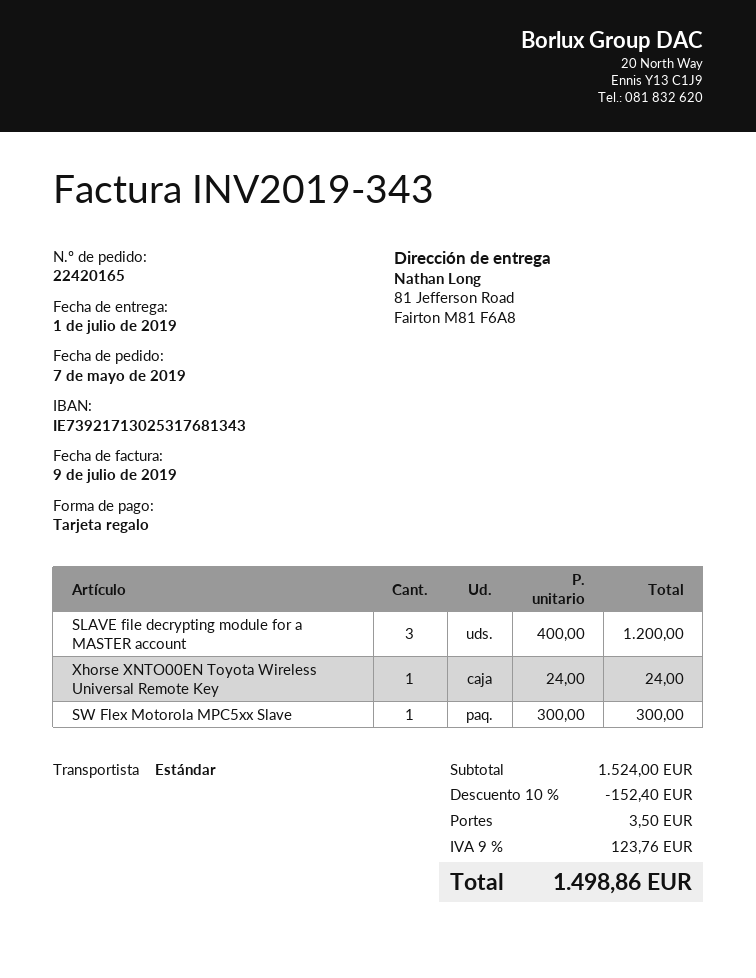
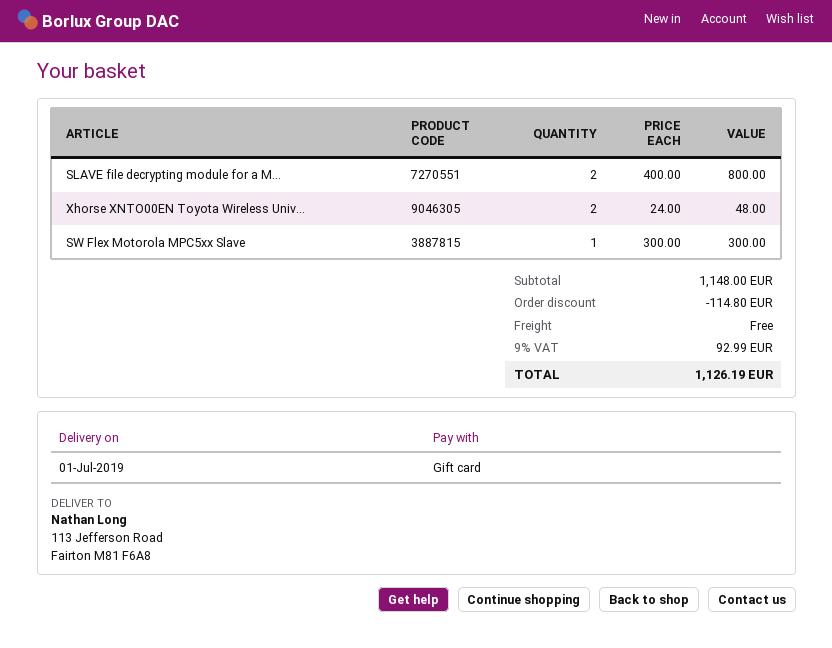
ship to: 81 Jefferson Road, Fairton M81 F6A8 -> 113 Jefferson Road, Fairton M81 F6A8
SLAVE file decrypting module for a MASTER account: 3 x 400.00 = 1200.00 -> 2 x 400.00 = 800.00
Xhorse XNTO00EN Toyota Wireless Universal Remote Key: 1 x 24.00 = 24.00 -> 2 x 24.00 = 48.00
subtotal: 1524.00 -> 1148.00
discount: 152.40 -> 114.80
shipping: 3.50 -> 0.00
tax: 9% = 123.76 -> 9% = 92.99
total: 1498.86 -> 1126.19

